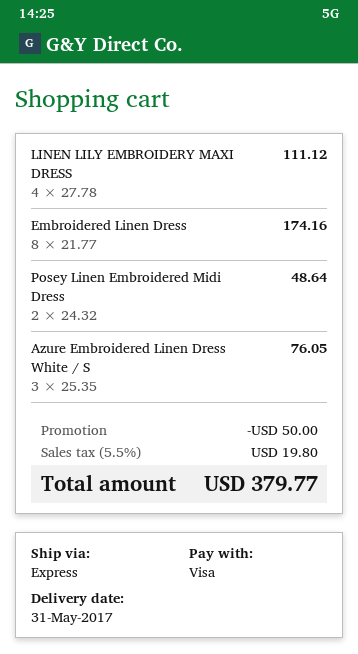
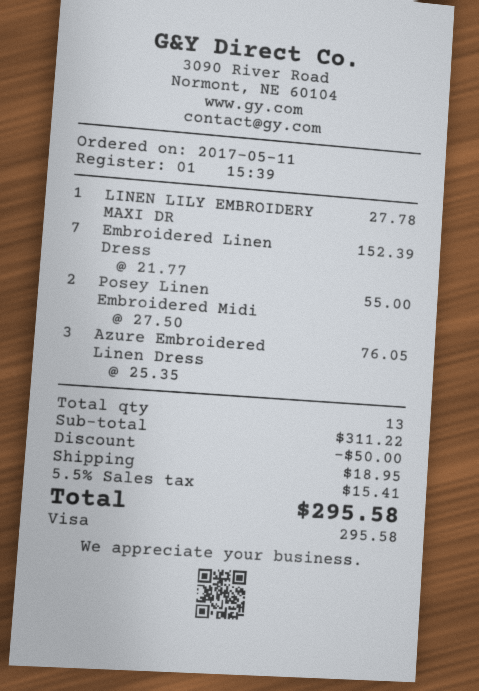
LINEN LILY EMBROIDERY MAXI DRESS: 4 x 27.78 = 111.12 -> 1 x 27.78 = 27.78
Embroidered Linen Dress: 8 x 21.77 = 174.16 -> 7 x 21.77 = 152.39
Posey Linen Embroidered Midi Dress: 2 x 24.32 = 48.64 -> 2 x 27.50 = 55.00
shipping: none -> 18.95
tax: 5.5% = 19.80 -> 5.5% = 15.41
total: 379.77 -> 295.58

